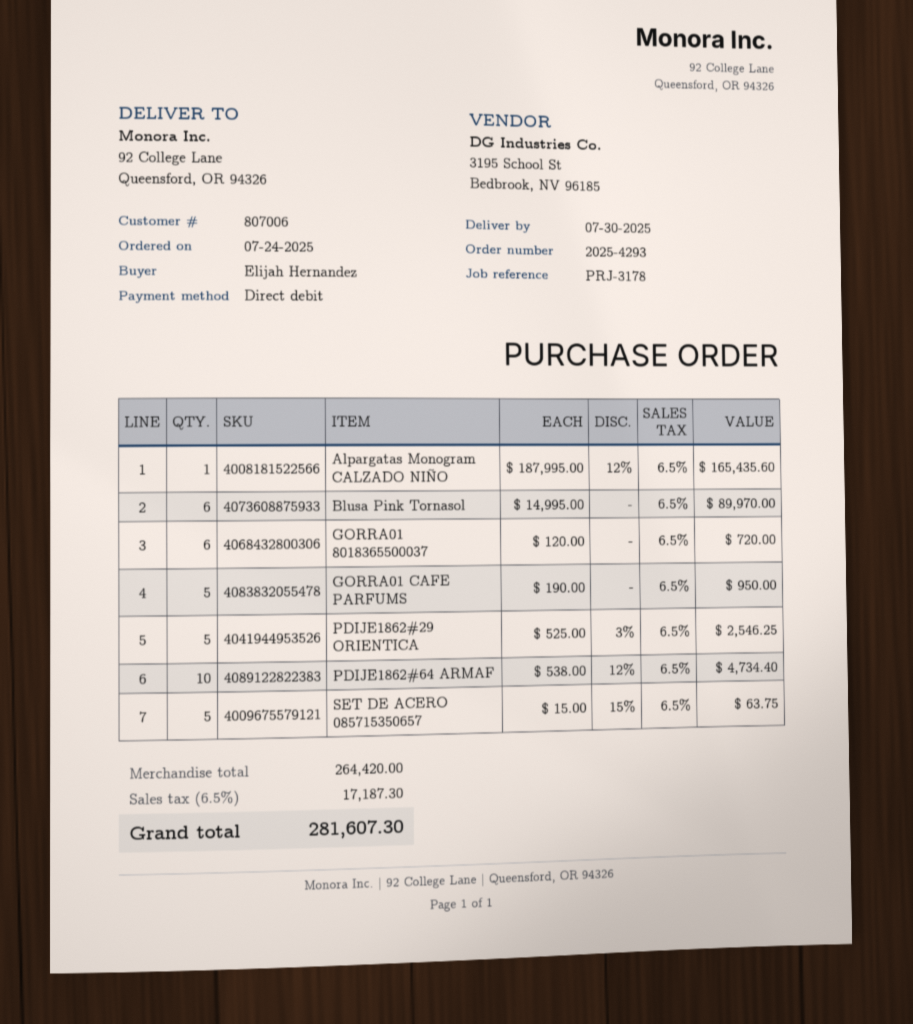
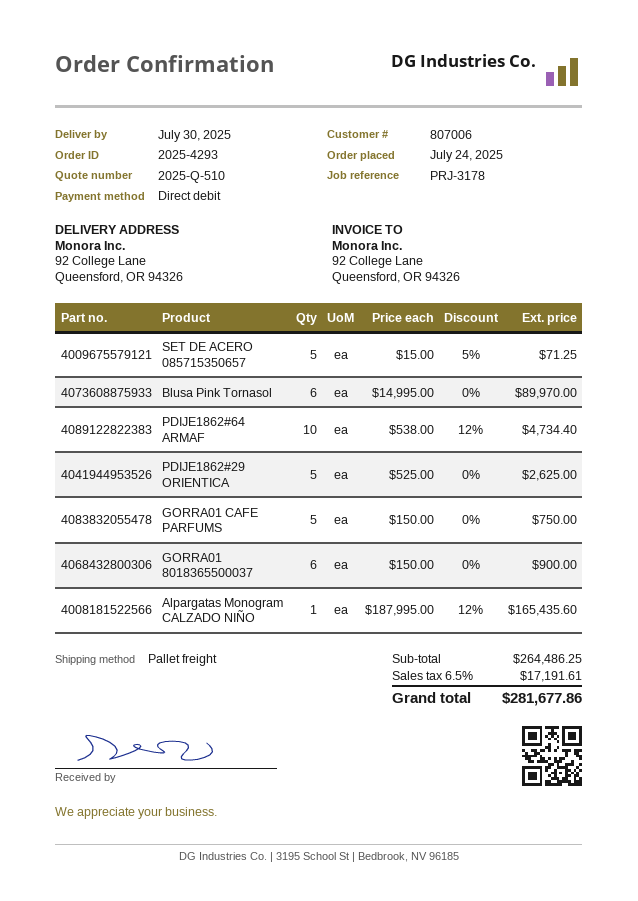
GORRA01 8018365500037: 6 x 120.00 = 720.00 -> 6 x 150.00 = 900.00
GORRA01 CAFE PARFUMS: 5 x 190.00 = 950.00 -> 5 x 150.00 = 750.00
PDIJE1862#29 ORIENTICA: 5 x 525.00 - 3% = 2546.25 -> 5 x 525.00 = 2625.00
SET DE ACERO 085715350657: 5 x 15.00 - 15% = 63.75 -> 5 x 15.00 - 5% = 71.25
subtotal: 264420.00 -> 264486.25
tax: 6.5% = 17187.30 -> 6.5% = 17191.61
total: 281607.30 -> 281677.86

